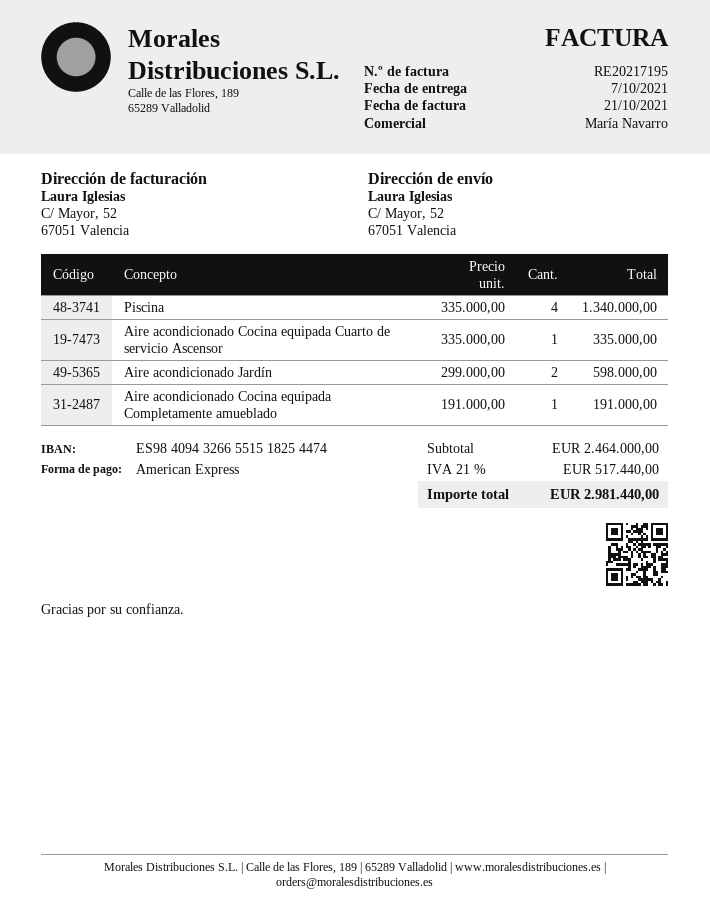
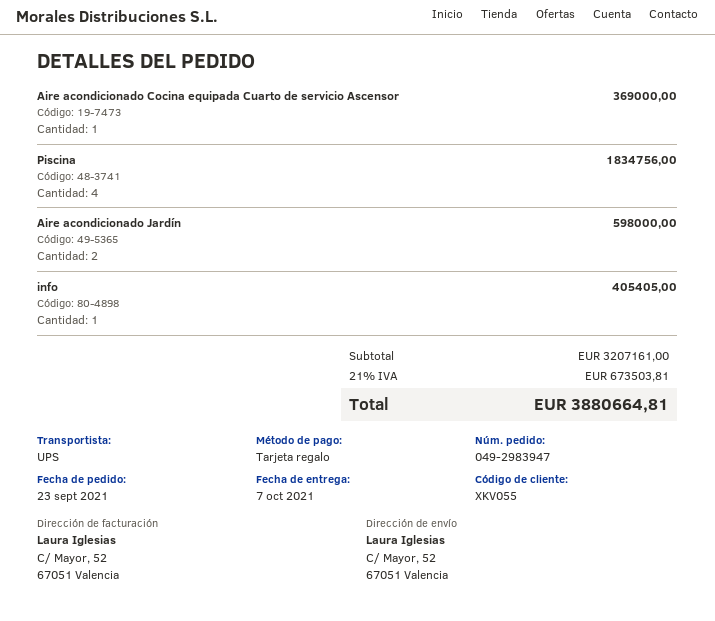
payment method: American Express -> gift card
Piscina: 4 for 1340000.00 -> 4 for 1834756.00
Aire acondicionado Cocina equipada Cuarto de servicio Ascensor: 1 for 335000.00 -> 1 for 369000.00
Aire acondicionado Cocina equipada Completamente amueblado: 1 for 191000.00 -> none
info: none -> 1 for 405405.00
subtotal: 2464000.00 -> 3207161.00
tax: 21% = 517440.00 -> 21% = 673503.81
total: 2981440.00 -> 3880664.81

